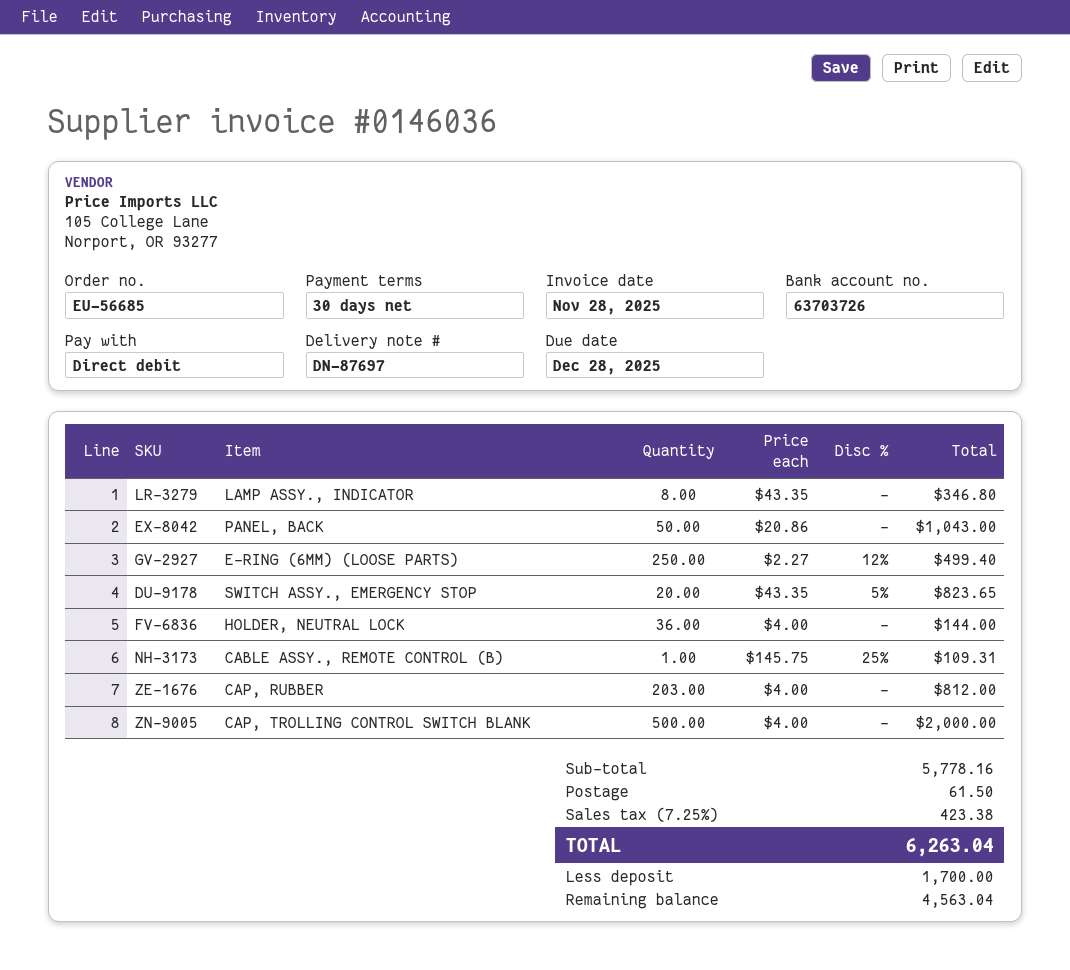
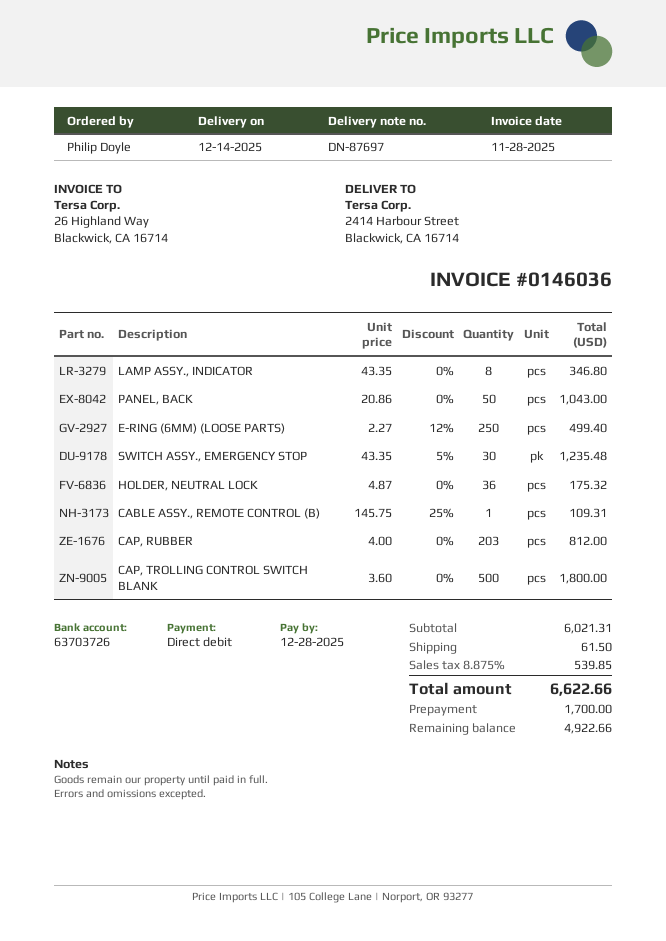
SWITCH ASSY., EMERGENCY STOP: 20 x 43.35 - 5% = 823.65 -> 30 x 43.35 - 5% = 1235.48
HOLDER, NEUTRAL LOCK: 36 x 4.00 = 144.00 -> 36 x 4.87 = 175.32
CAP, TROLLING CONTROL SWITCH BLANK: 500 x 4.00 = 2000.00 -> 500 x 3.60 = 1800.00
subtotal: 5778.16 -> 6021.31
tax: 7.25% = 423.38 -> 8.875% = 539.85
total: 6263.04 -> 6622.66
balance: 4563.04 -> 4922.66

